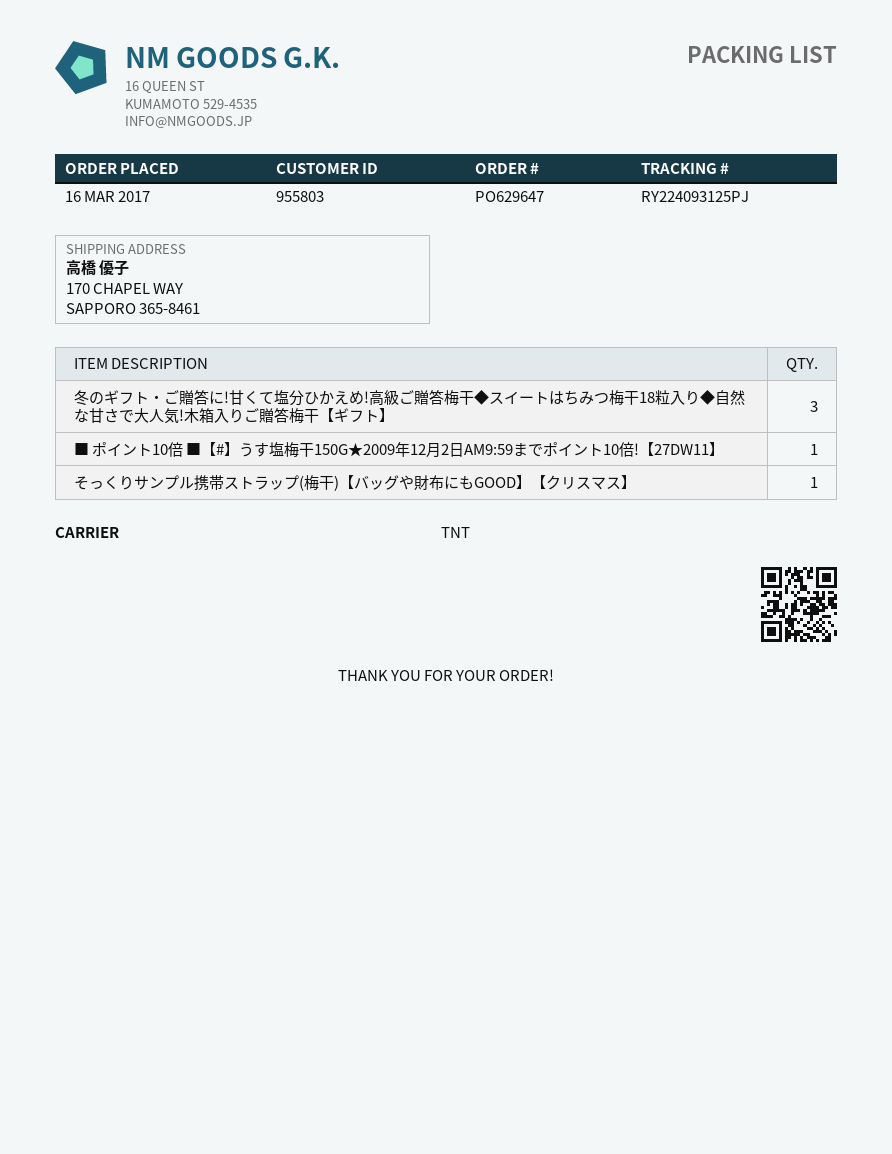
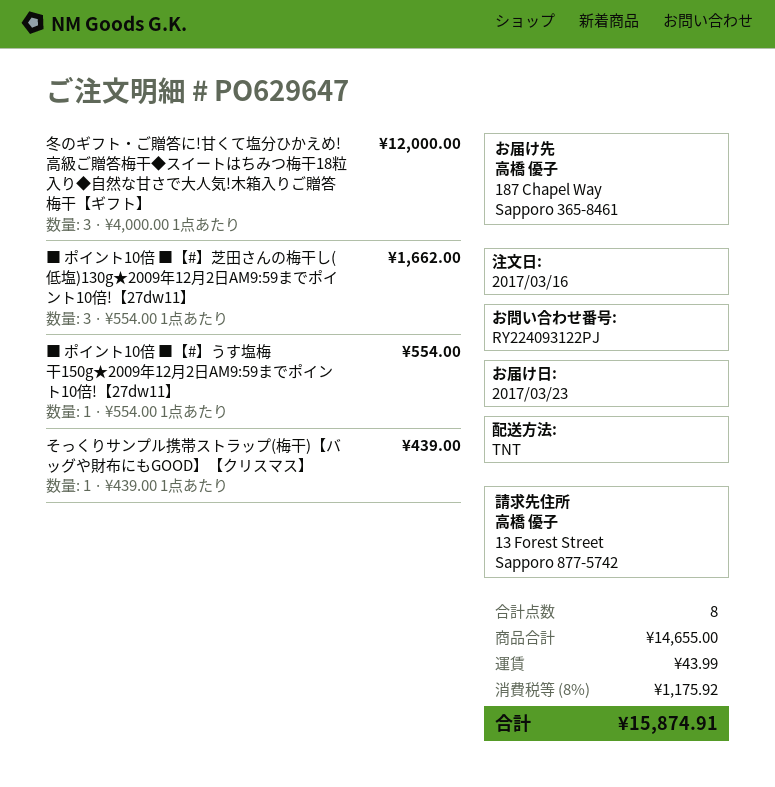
tracking number: RY224093125PJ -> RY224093122PJ
ship to: 170 CHAPEL WAY, SAPPORO 365-8461 -> 187 Chapel Way, Sapporo 365-8461
■ ポイント10倍 ■【#】芝田さんの梅干し(低塩)130g★2009年12月2日AM9:59までポイント10倍!【27dw11】: none -> 3

